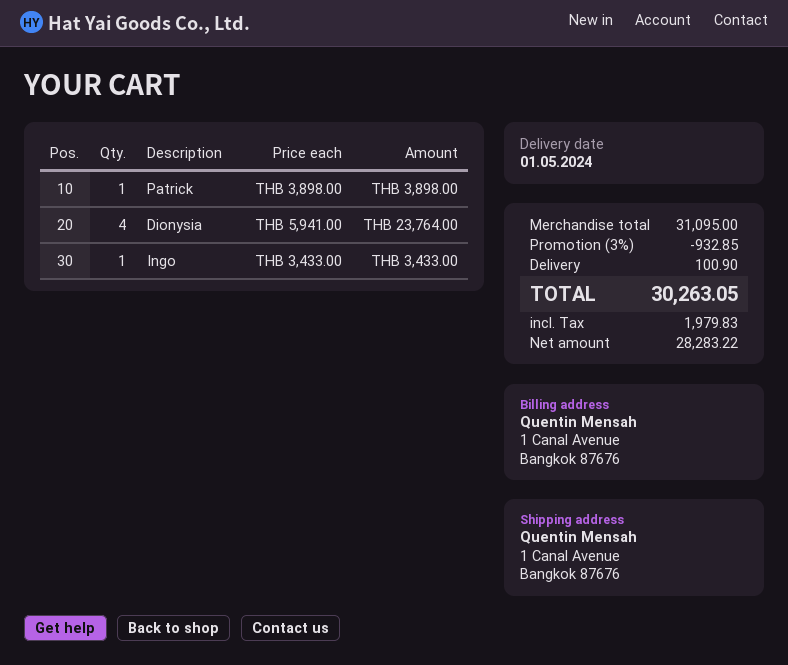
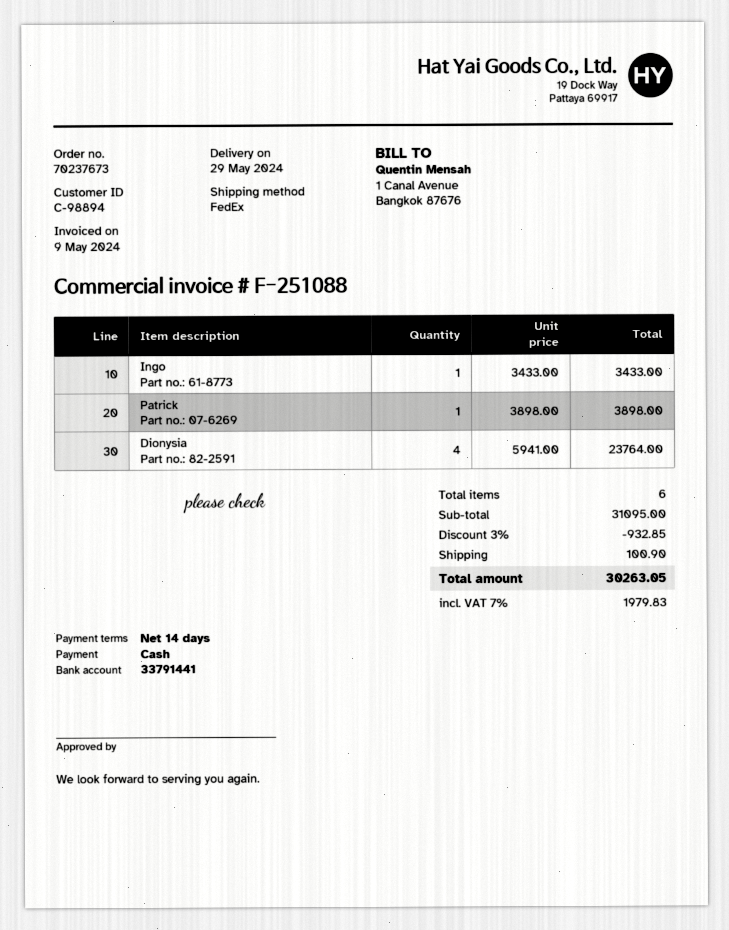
delivery date: 2024-05-01 -> 2024-05-29

